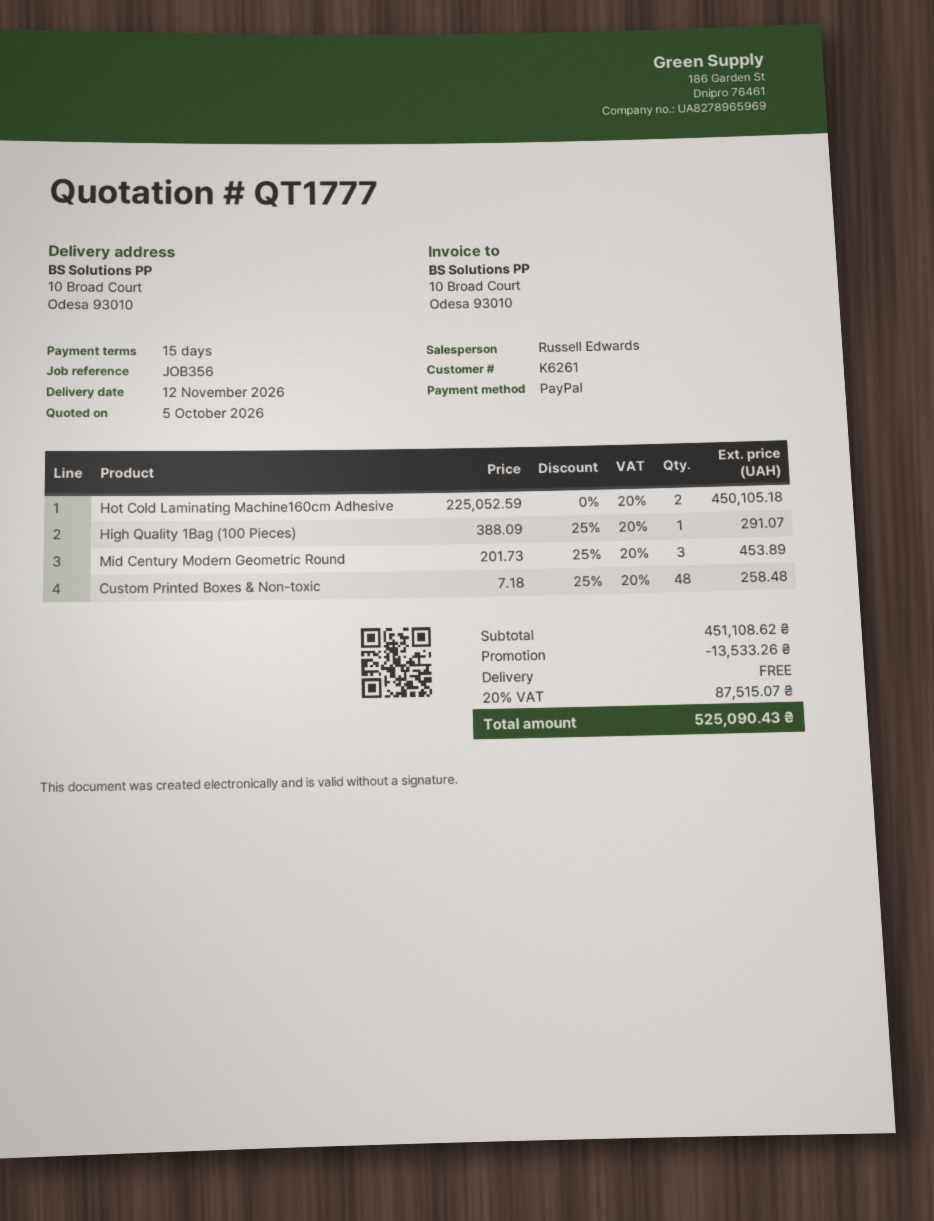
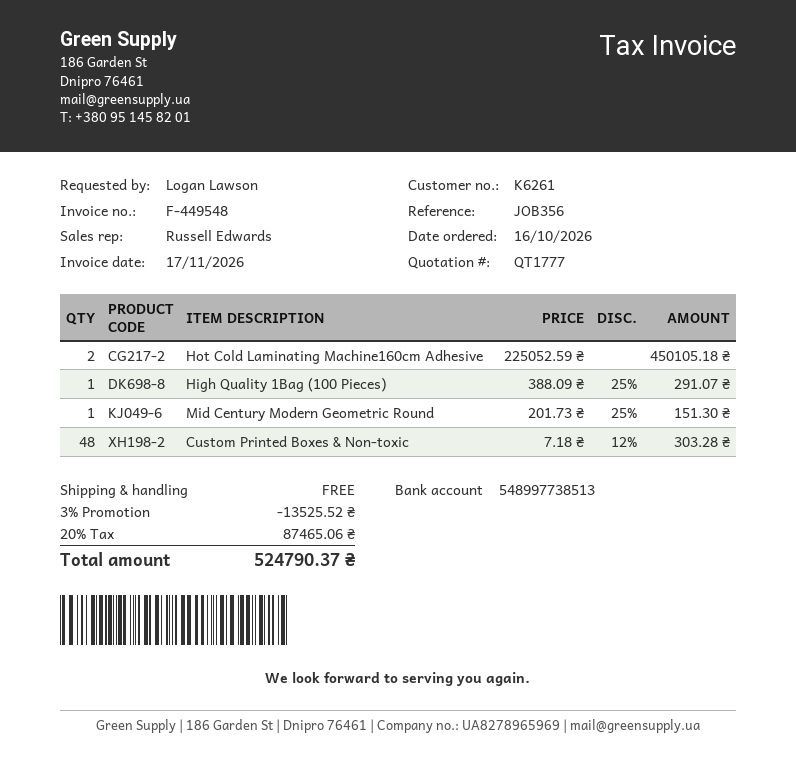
Mid Century Modern Geometric Round: 3 x 201.73 - 25% = 453.89 -> 1 x 201.73 - 25% = 151.30
Custom Printed Boxes & Non-toxic: 48 x 7.18 - 25% = 258.48 -> 48 x 7.18 - 12% = 303.28
discount: 13533.26 -> 13525.52
tax: 20% = 87515.07 -> 20% = 87465.06
total: 525090.43 -> 524790.37

